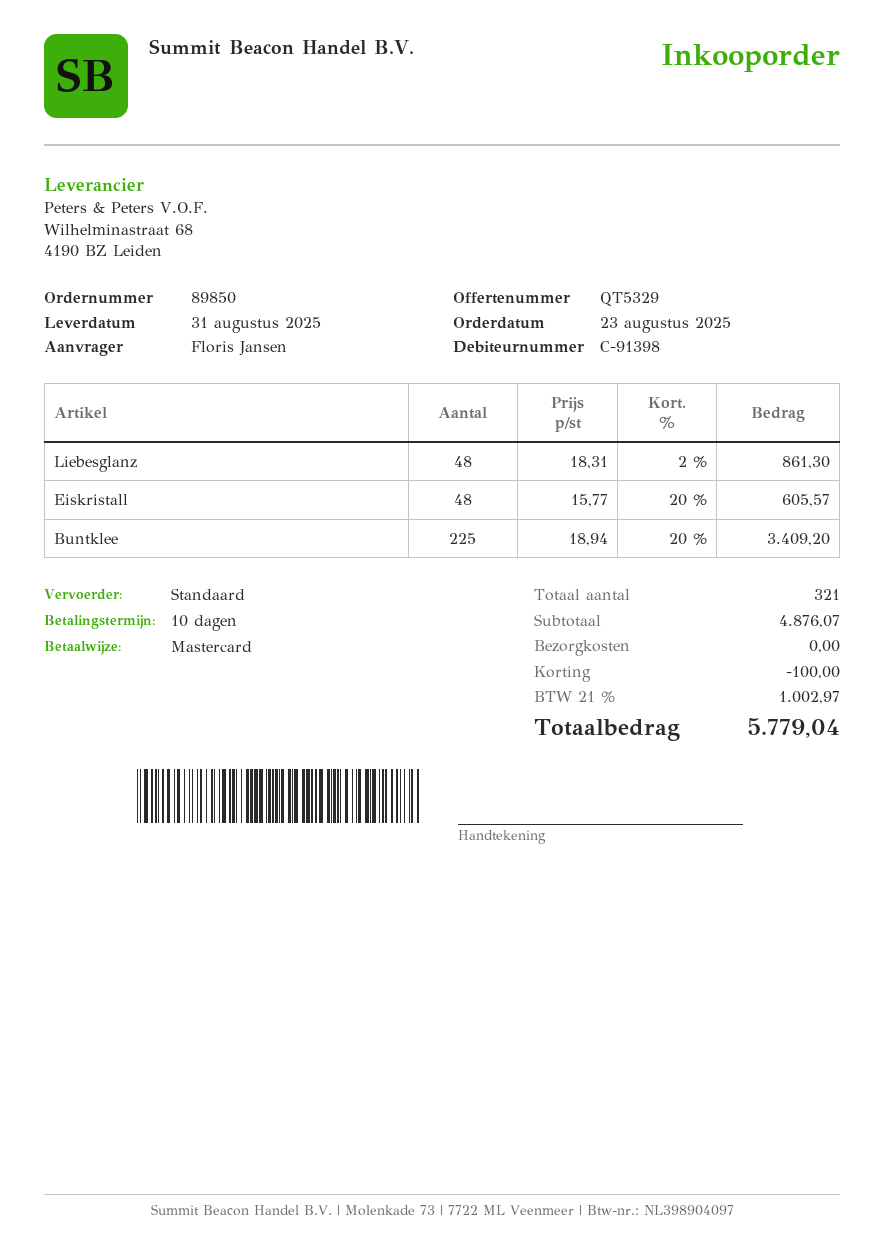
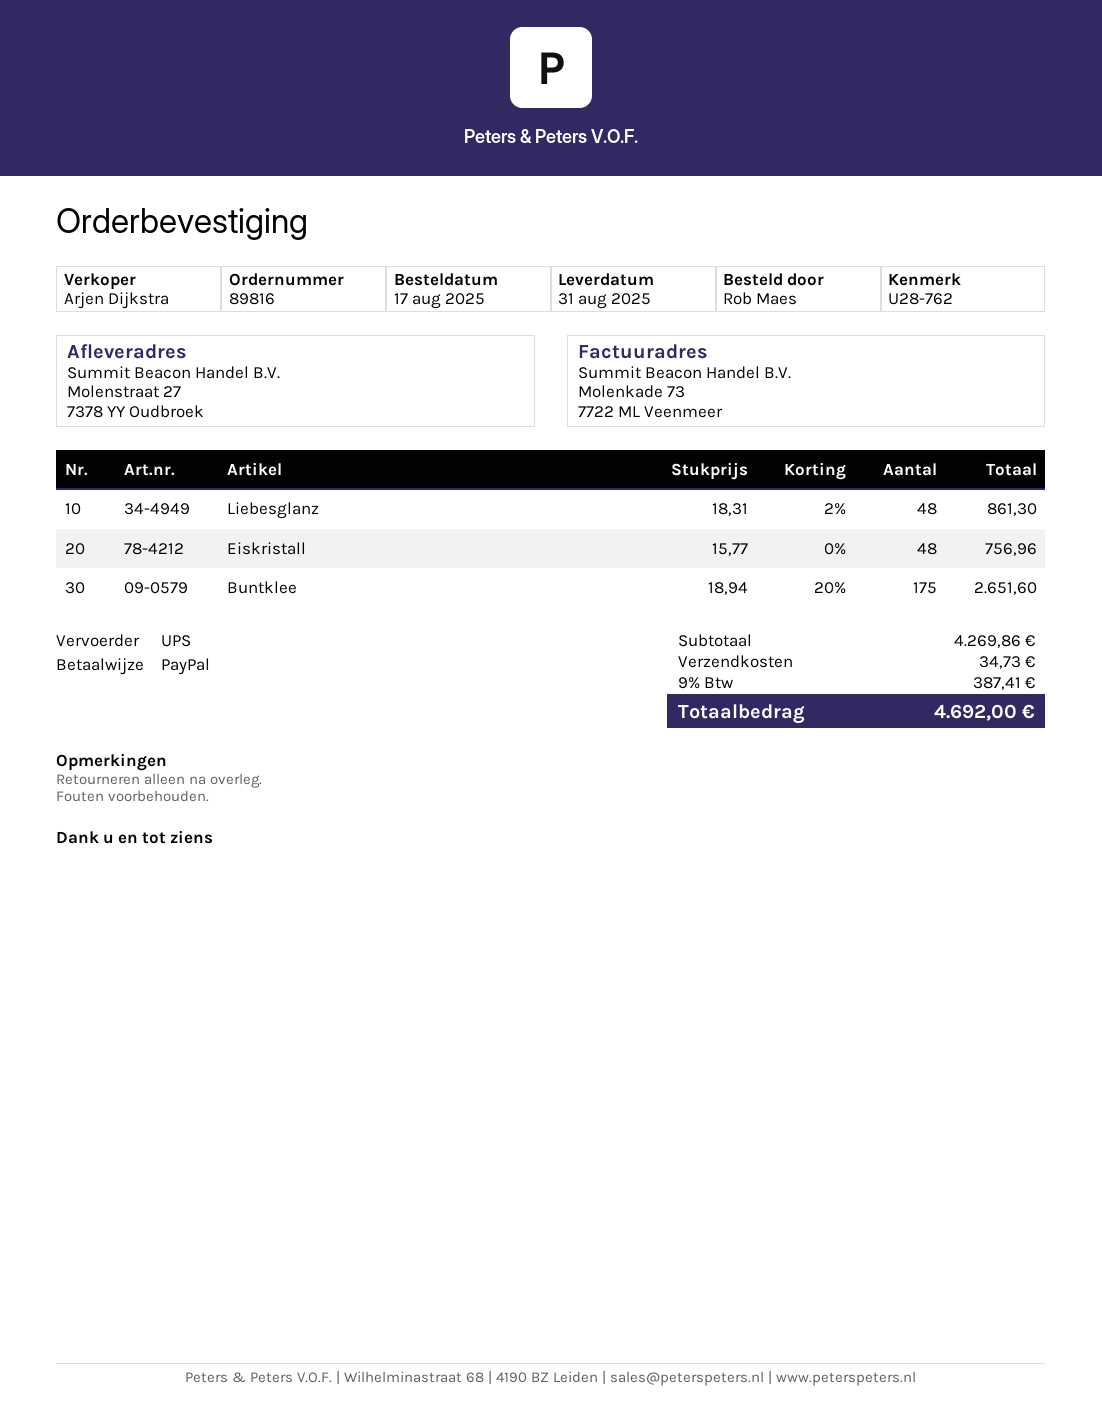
order number: 89850 -> 89816
order date: 2025-08-23 -> 2025-08-17
ordered by: Floris Jansen -> Rob Maes
payment method: Mastercard -> PayPal
shipping method: standard -> UPS
Eiskristall: 48 x 15.77 - 20% = 605.57 -> 48 x 15.77 = 756.96
Buntklee: 225 x 18.94 - 20% = 3409.20 -> 175 x 18.94 - 20% = 2651.60
subtotal: 4876.07 -> 4269.86
discount: 100.00 -> none
shipping: 0.00 -> 34.73
tax: 21% = 1002.97 -> 9% = 387.41
total: 5779.04 -> 4692.00

